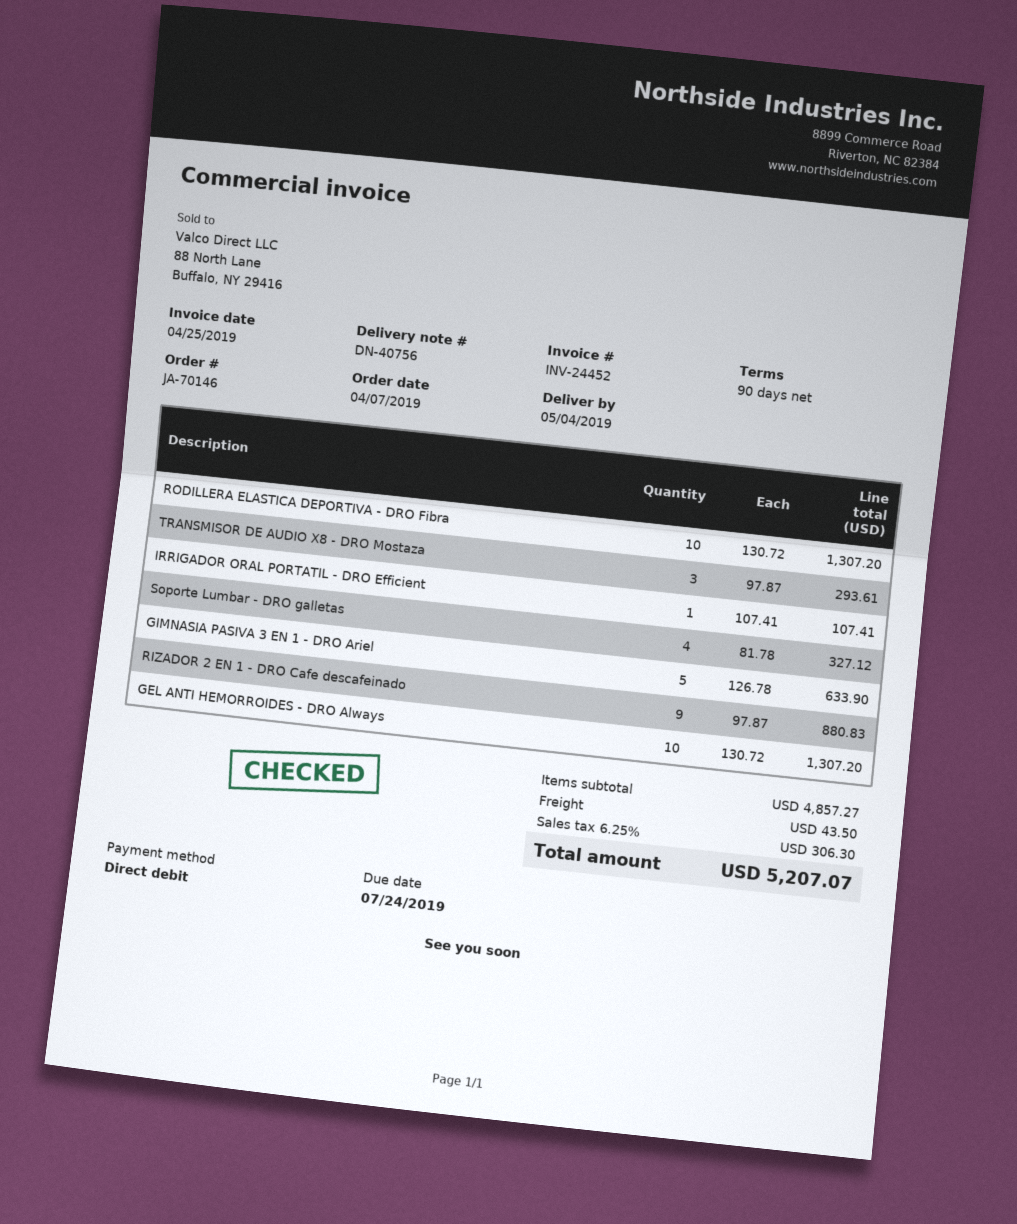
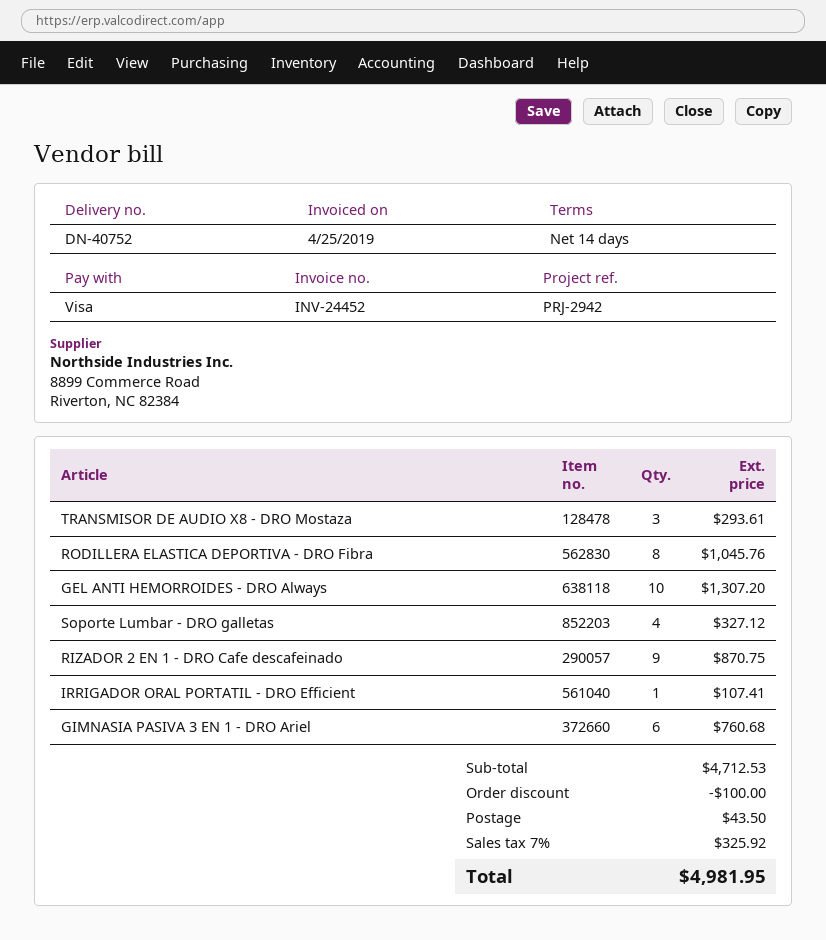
delivery note number: DN-40756 -> DN-40752
payment terms: 90 days -> 14 days
payment method: direct debit -> Visa
RODILLERA ELASTICA DEPORTIVA - DRO Fibra: 10 for 1307.20 -> 8 for 1045.76
GIMNASIA PASIVA 3 EN 1 - DRO Ariel: 5 for 633.90 -> 6 for 760.68
RIZADOR 2 EN 1 - DRO Cafe descafeinado: 9 for 880.83 -> 9 for 870.75
subtotal: 4857.27 -> 4712.53
discount: none -> 100.00
tax: 6.25% = 306.30 -> 7% = 325.92
total: 5207.07 -> 4981.95

